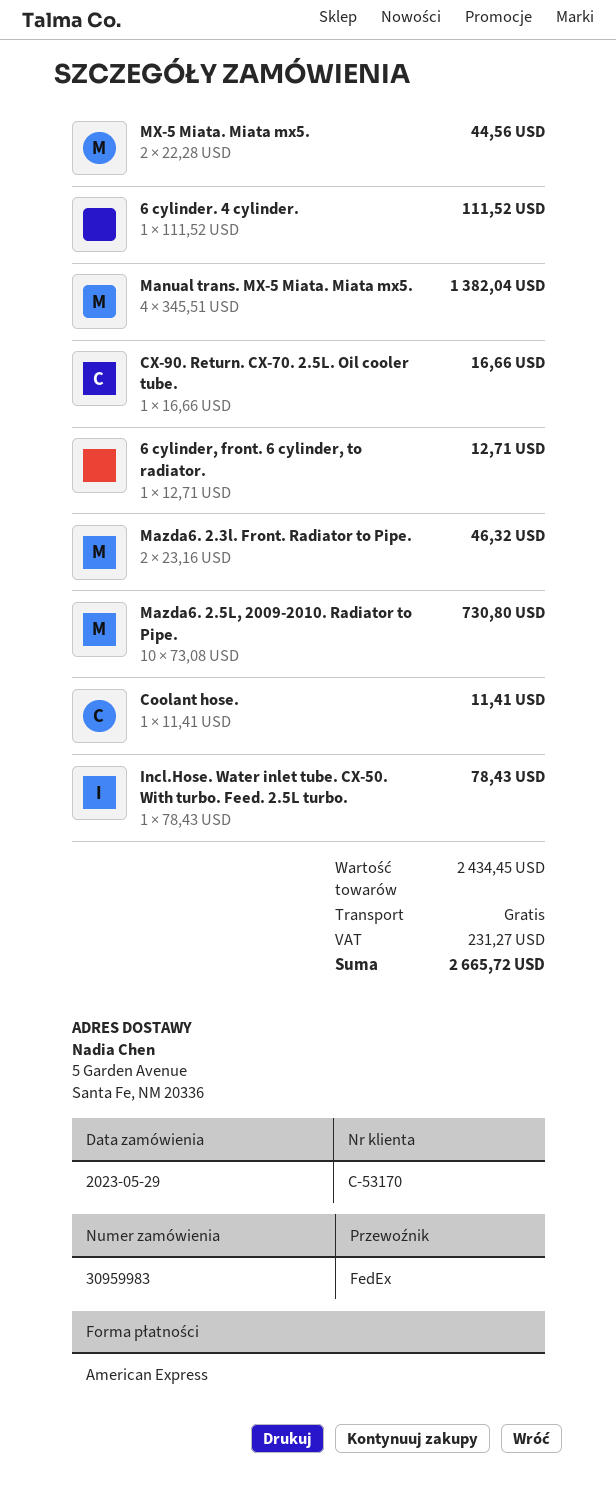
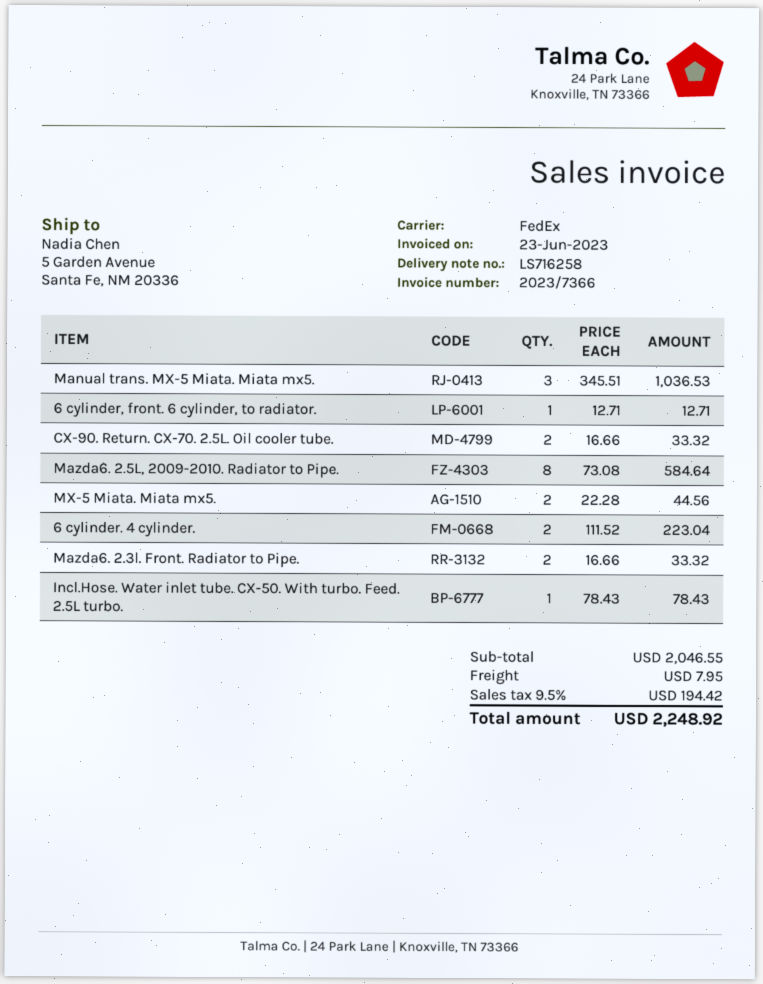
6 cylinder. 4 cylinder.: 1 x 111.52 = 111.52 -> 2 x 111.52 = 223.04
Manual trans. MX-5 Miata. Miata mx5.: 4 x 345.51 = 1382.04 -> 3 x 345.51 = 1036.53
CX-90. Return. CX-70. 2.5L. Oil cooler tube.: 1 x 16.66 = 16.66 -> 2 x 16.66 = 33.32
Mazda6. 2.3l. Front. Radiator to Pipe.: 2 x 23.16 = 46.32 -> 2 x 16.66 = 33.32
Mazda6. 2.5L, 2009-2010. Radiator to Pipe.: 10 x 73.08 = 730.80 -> 8 x 73.08 = 584.64
Coolant hose.: 1 x 11.41 = 11.41 -> none
subtotal: 2434.45 -> 2046.55
shipping: 0.00 -> 7.95
tax: 231.27 -> 194.42
total: 2665.72 -> 2248.92

